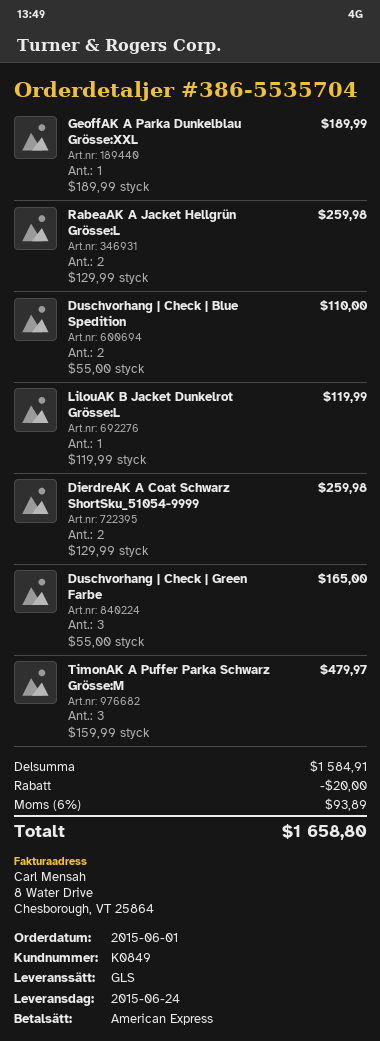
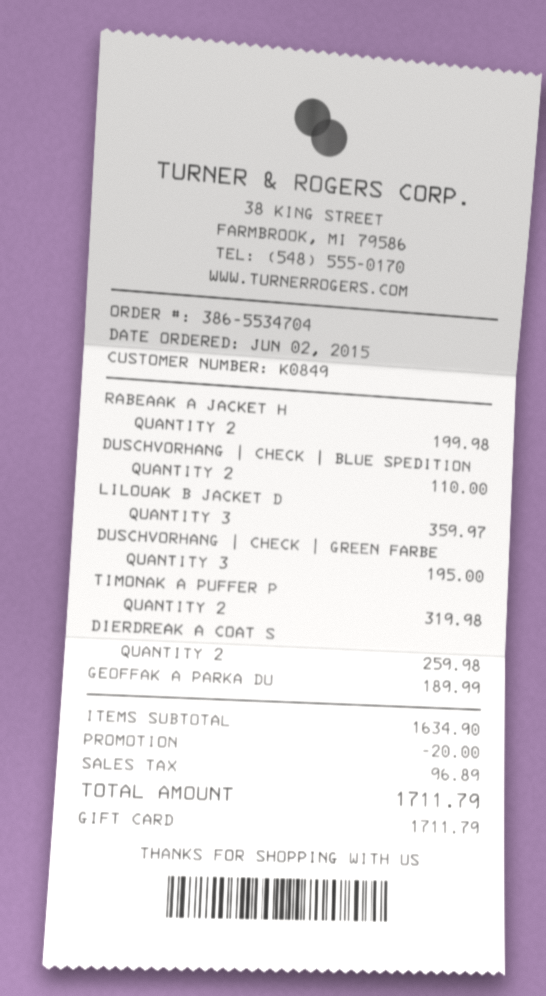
order number: 386-5535704 -> 386-5534704
order date: 2015-06-01 -> 2015-06-02
payment method: American Express -> gift card
RabeaAK A Jacket Hellgrün Grösse:L: 2 for 259.98 -> 2 for 199.98
LilouAK B Jacket Dunkelrot Grösse:L: 1 for 119.99 -> 3 for 359.97
Duschvorhang | Check | Green Farbe: 3 for 165.00 -> 3 for 195.00
TimonAK A Puffer Parka Schwarz Grösse:M: 3 for 479.97 -> 2 for 319.98
subtotal: 1584.91 -> 1634.90
tax: 93.89 -> 96.89
total: 1658.80 -> 1711.79

